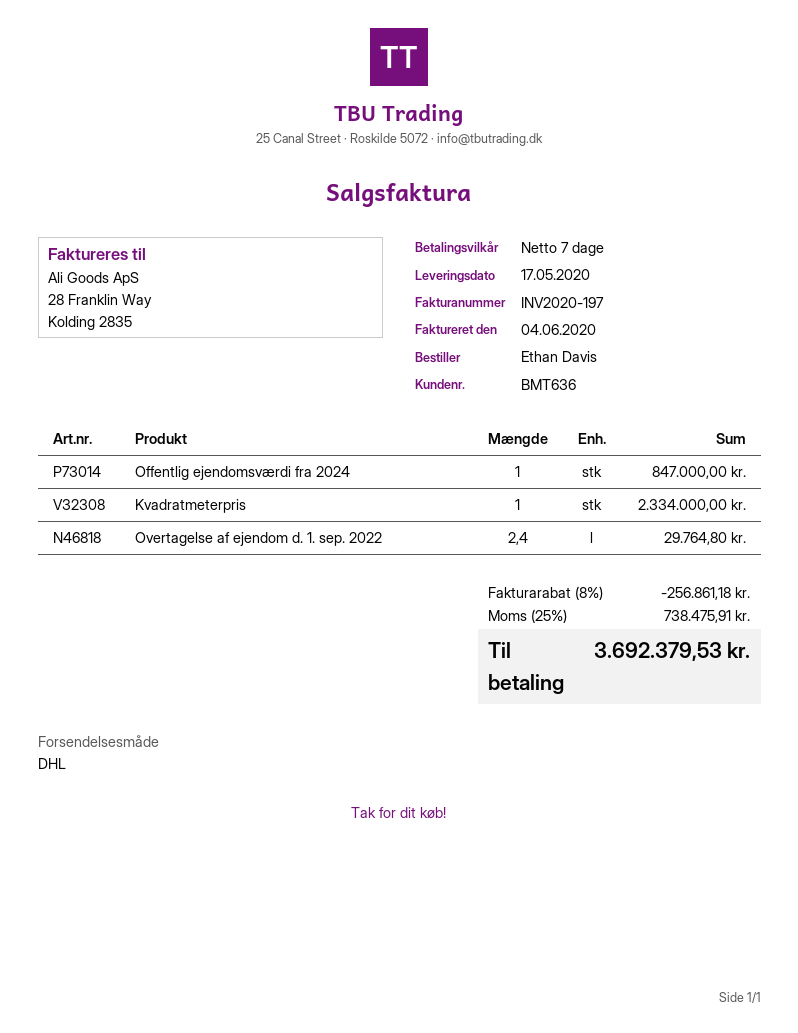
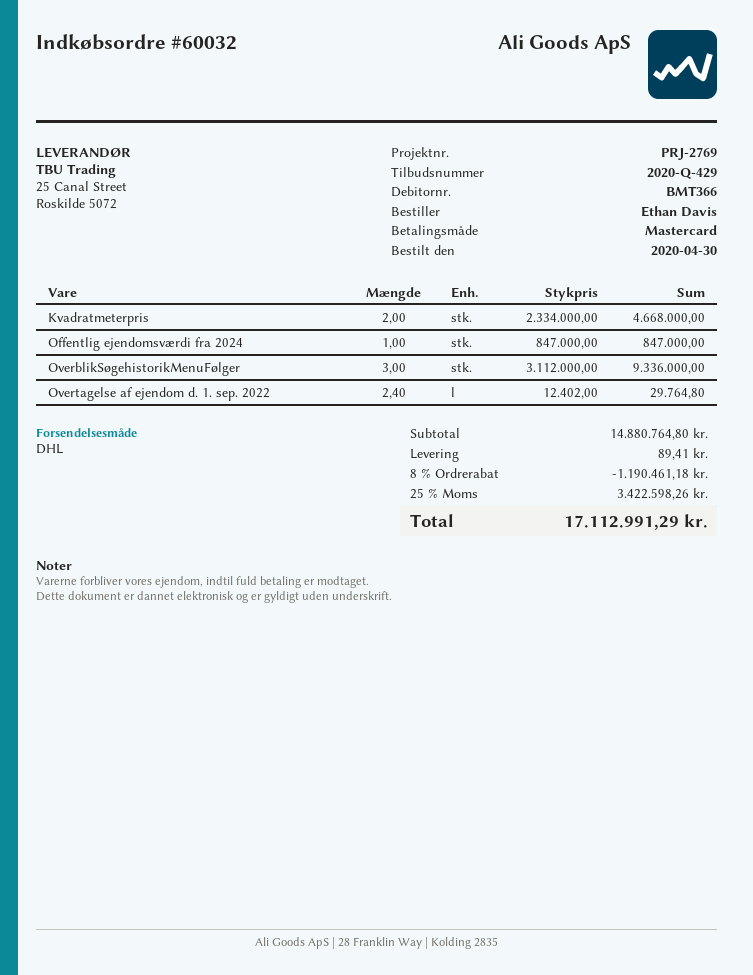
customer number: BMT636 -> BMT366
Kvadratmeterpris: 1 for 2334000.00 -> 2 for 4668000.00
OverblikSøgehistorikMenuFølger: none -> 3 for 9336000.00
discount: 8% = 256861.18 -> 8% = 1190461.18
shipping: none -> 89.41
tax: 25% = 738475.91 -> 25% = 3422598.26
total: 3692379.53 -> 17112991.29

